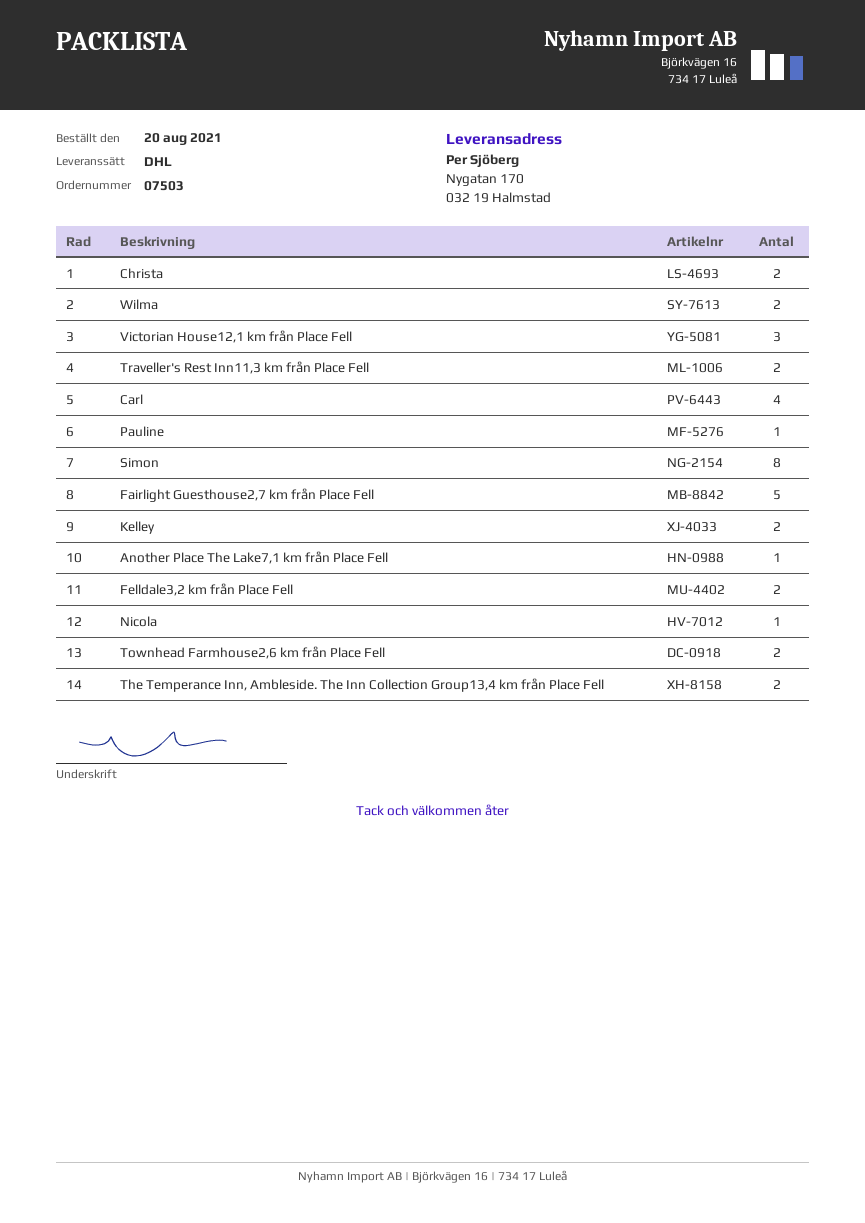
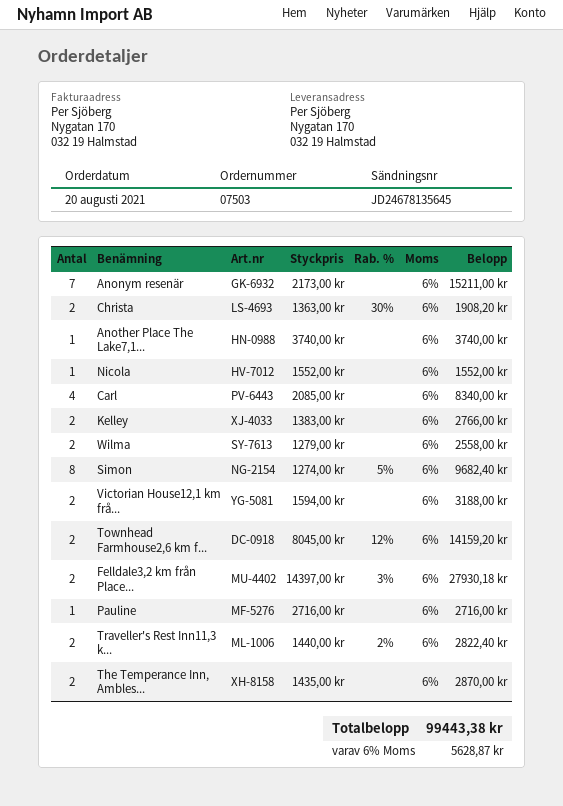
Victorian House12,1 km från Place Fell: 3 -> 2
Fairlight Guesthouse2,7 km från Place Fell: 5 -> none
Anonym resenär: none -> 7

